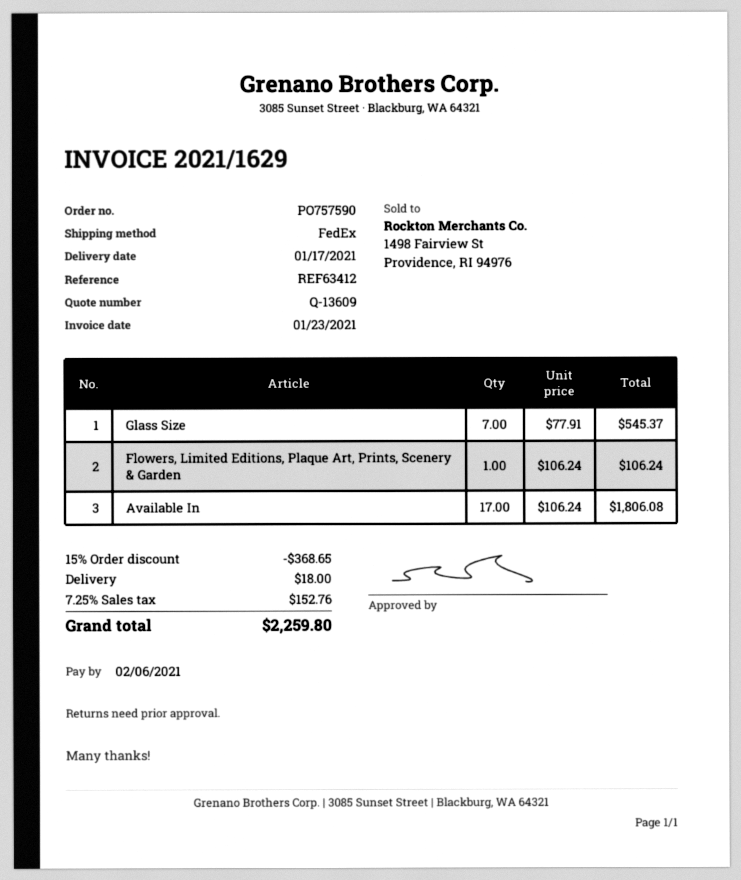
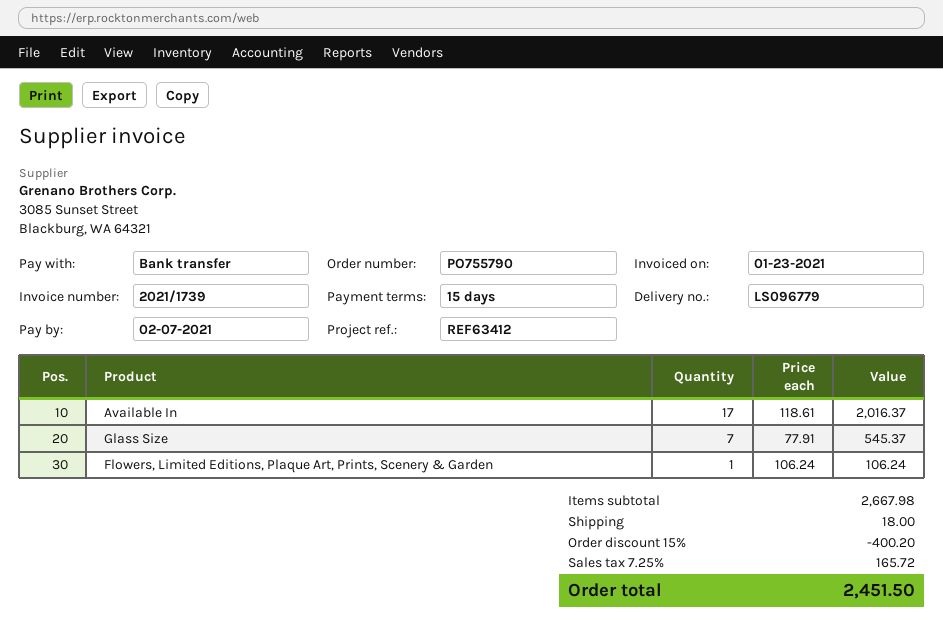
order number: PO757590 -> PO755790
invoice number: 2021/1629 -> 2021/1739
due date: 2021-02-06 -> 2021-02-07
Available In: 17 x 106.24 = 1806.08 -> 17 x 118.61 = 2016.37
discount: 15% = 368.65 -> 15% = 400.20
tax: 7.25% = 152.76 -> 7.25% = 165.72
total: 2259.80 -> 2451.50

